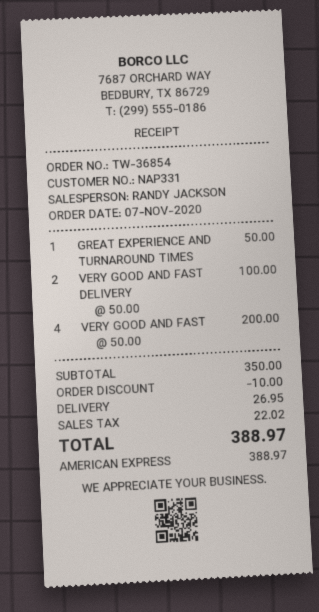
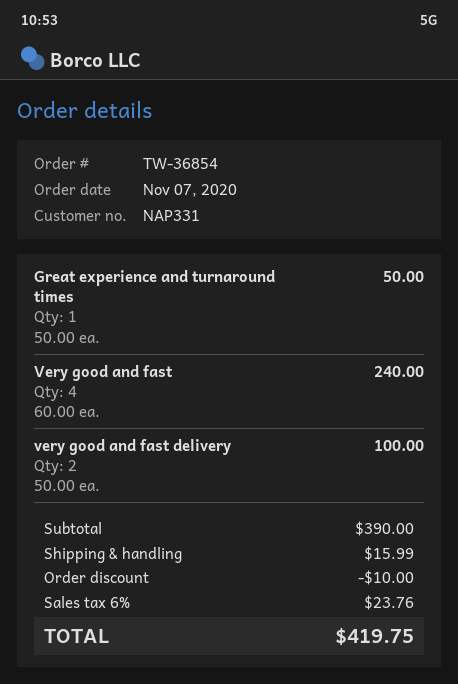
VERY GOOD AND FAST: 4 x 50.00 = 200.00 -> 4 x 60.00 = 240.00
subtotal: 350.00 -> 390.00
shipping: 26.95 -> 15.99
tax: 22.02 -> 23.76
total: 388.97 -> 419.75

